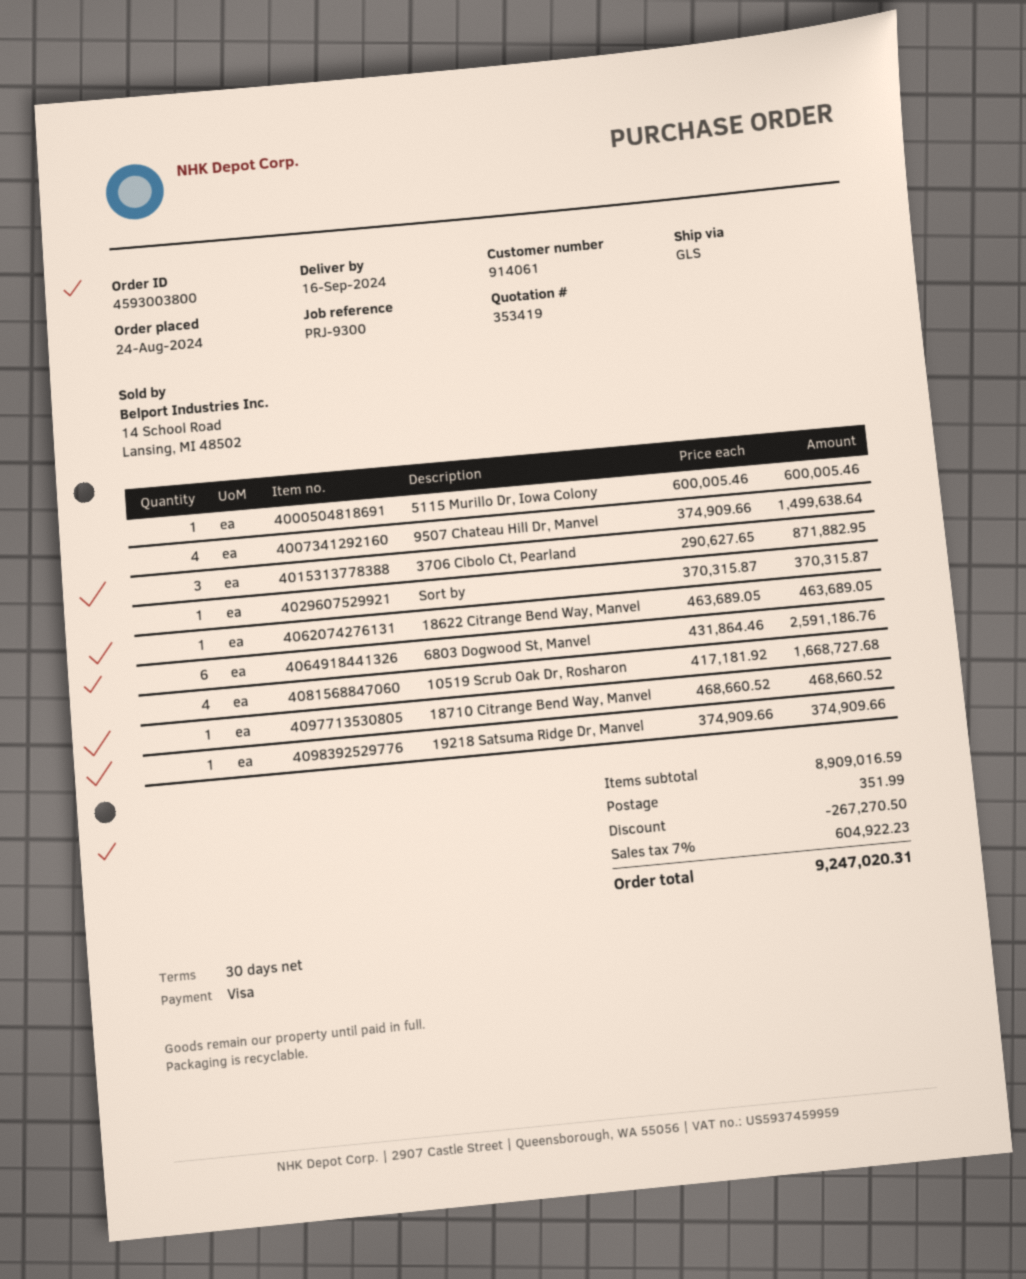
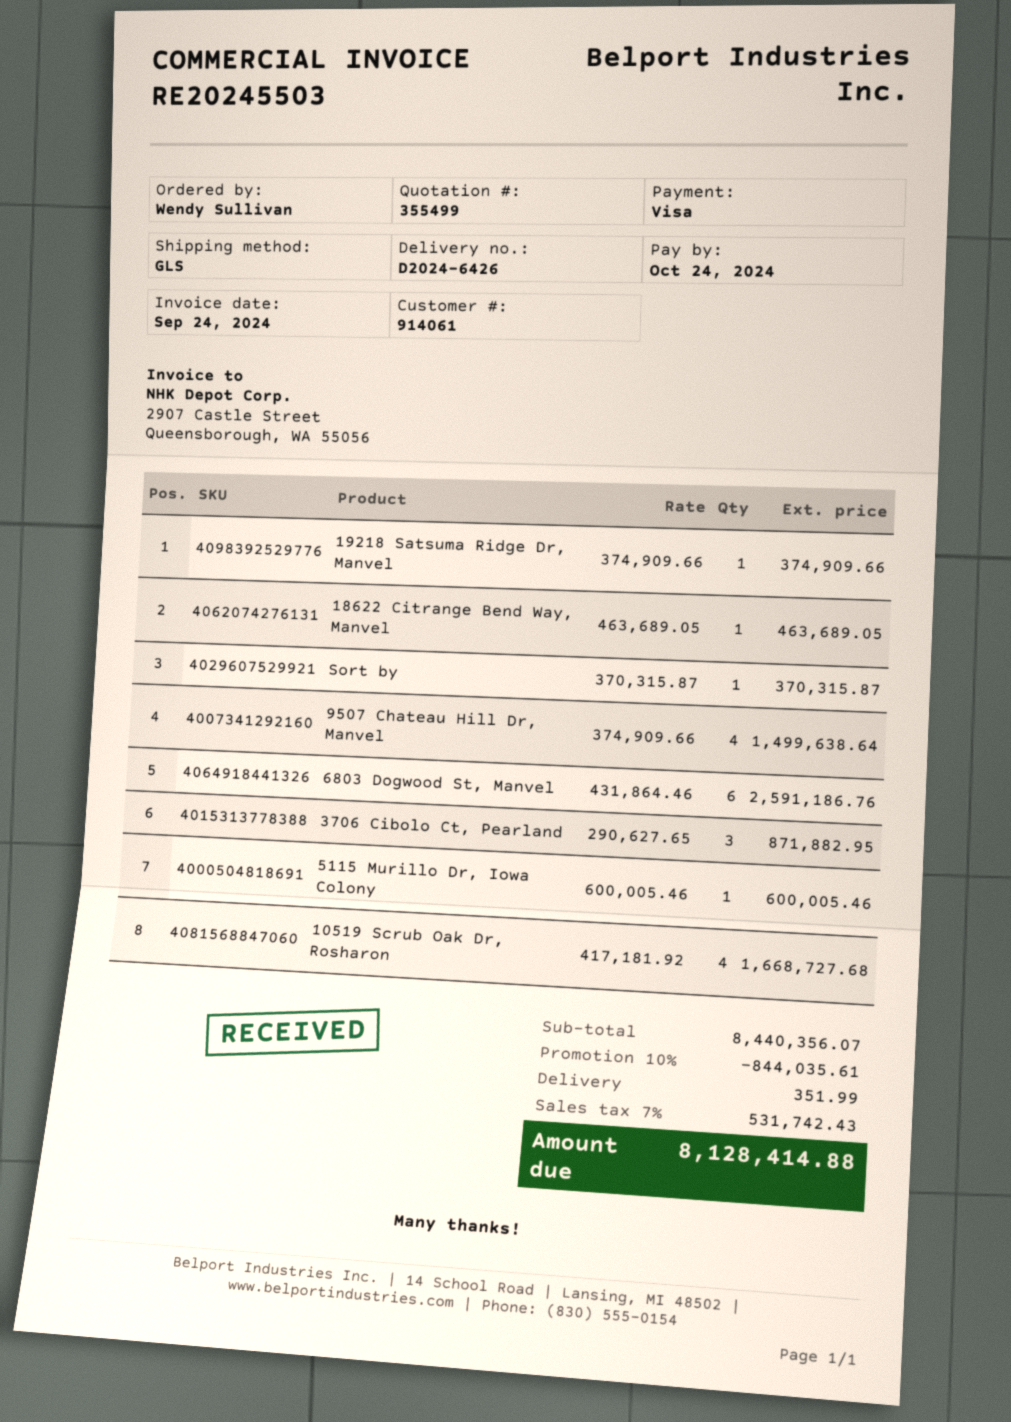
quote number: 353419 -> 355499
18710 Citrange Bend Way, Manvel: 1 x 468660.52 = 468660.52 -> none
subtotal: 8909016.59 -> 8440356.07
discount: 267270.50 -> 844035.61
tax: 7% = 604922.23 -> 7% = 531742.43
total: 9247020.31 -> 8128414.88

